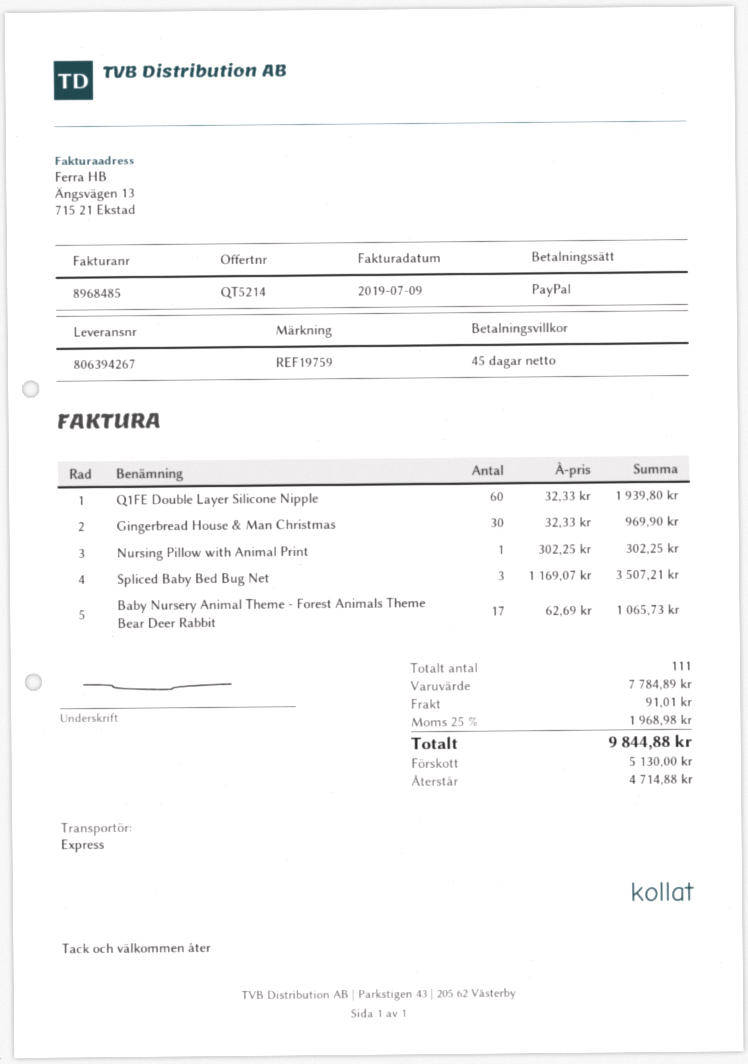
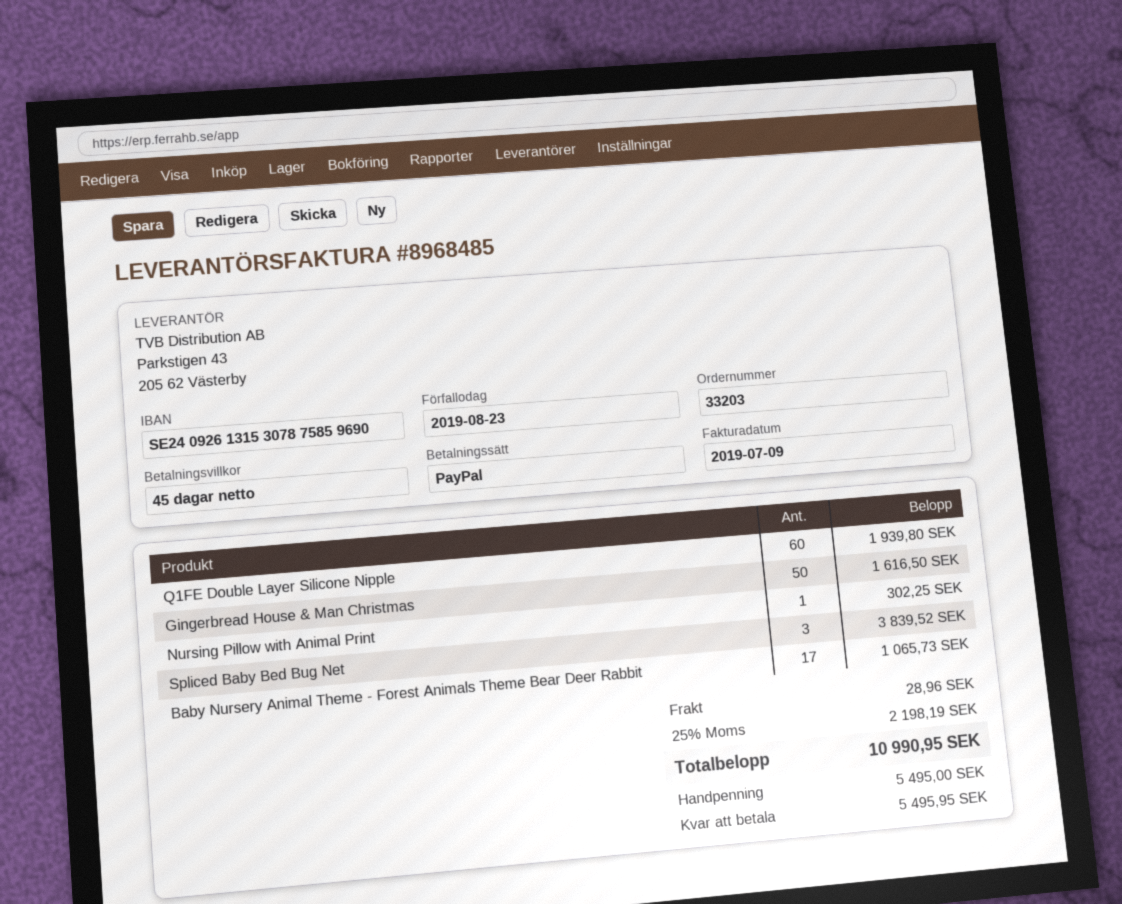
Gingerbread House & Man Christmas: 30 for 969.90 -> 50 for 1616.50
Spliced Baby Bed Bug Net: 3 for 3507.21 -> 3 for 3839.52
shipping: 91.01 -> 28.96
tax: 25% = 1968.98 -> 25% = 2198.19
total: 9844.88 -> 10990.95
deposit: 5130.00 -> 5495.00
balance: 4714.88 -> 5495.95

